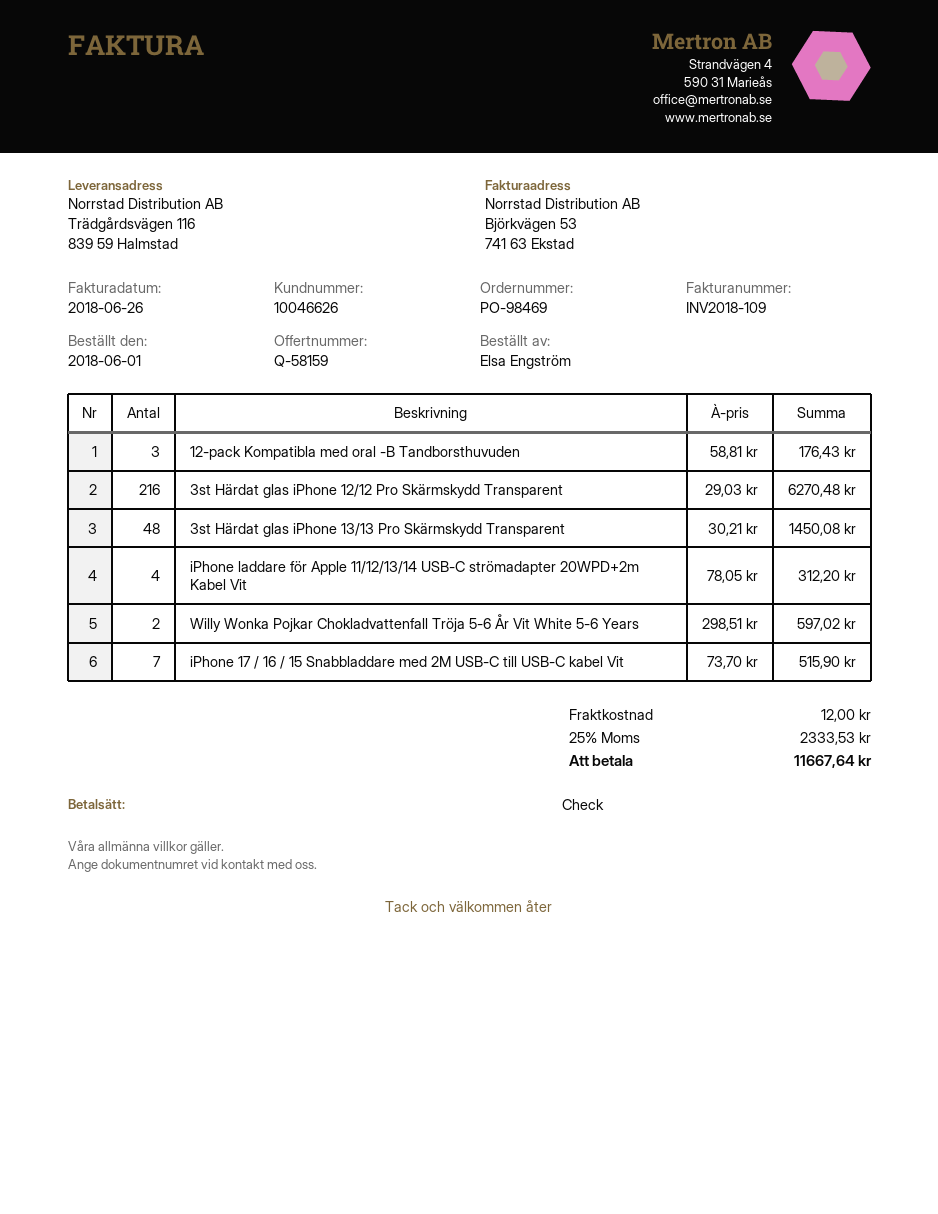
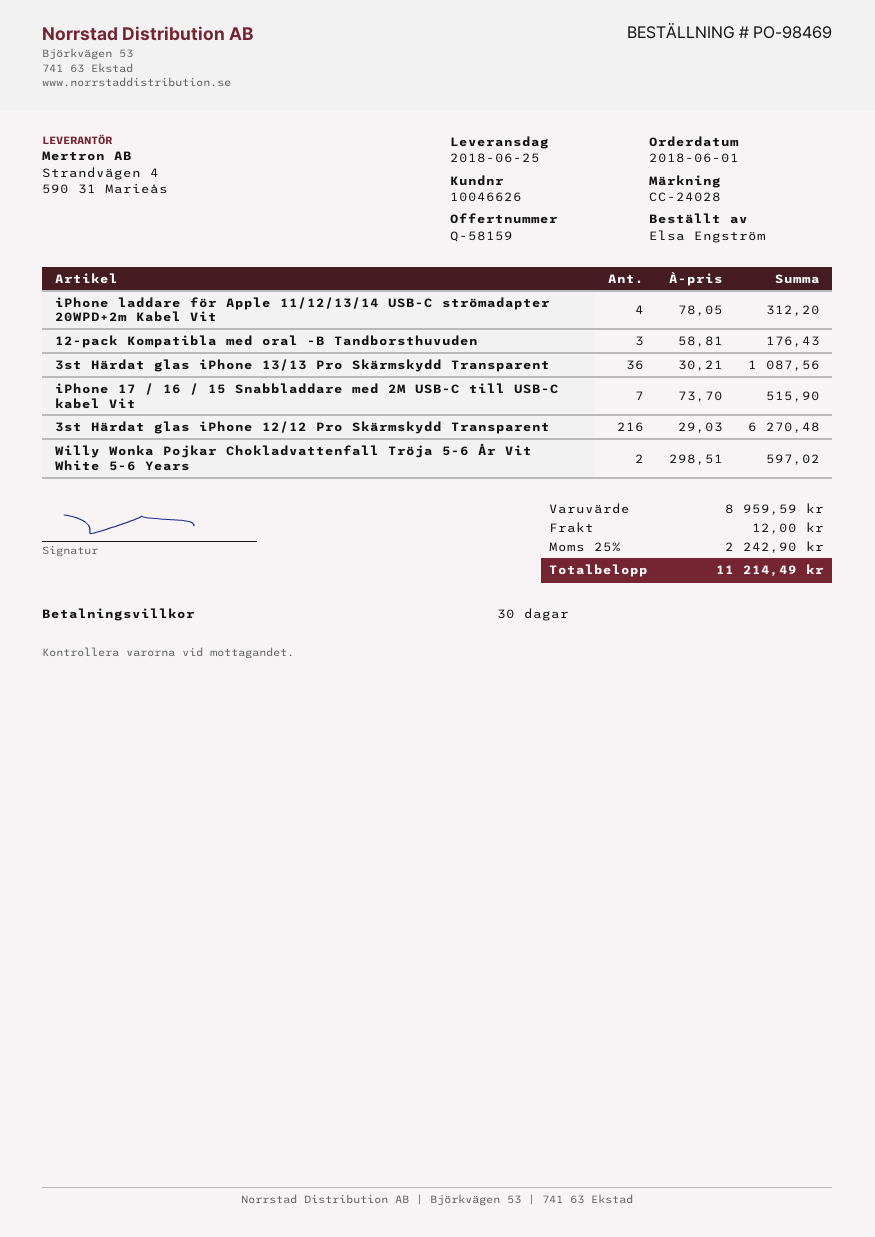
3st Härdat glas iPhone 13/13 Pro Skärmskydd Transparent: 48 x 30.21 = 1450.08 -> 36 x 30.21 = 1087.56
tax: 25% = 2333.53 -> 25% = 2242.90
total: 11667.64 -> 11214.49

